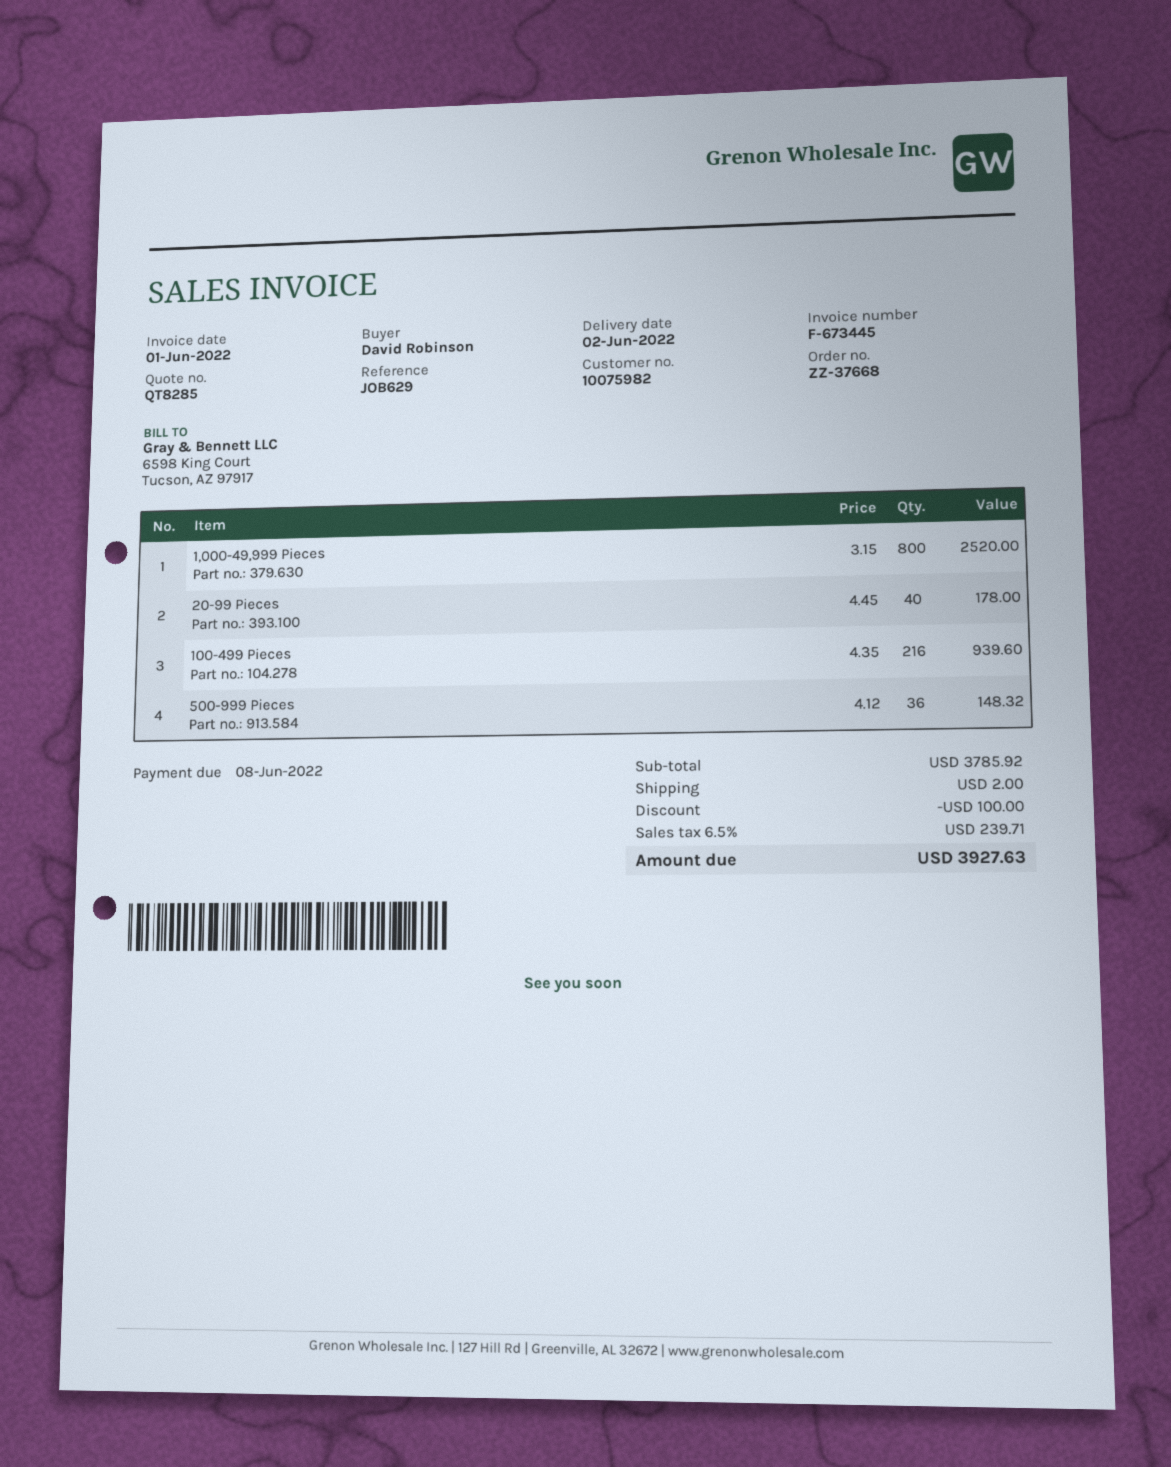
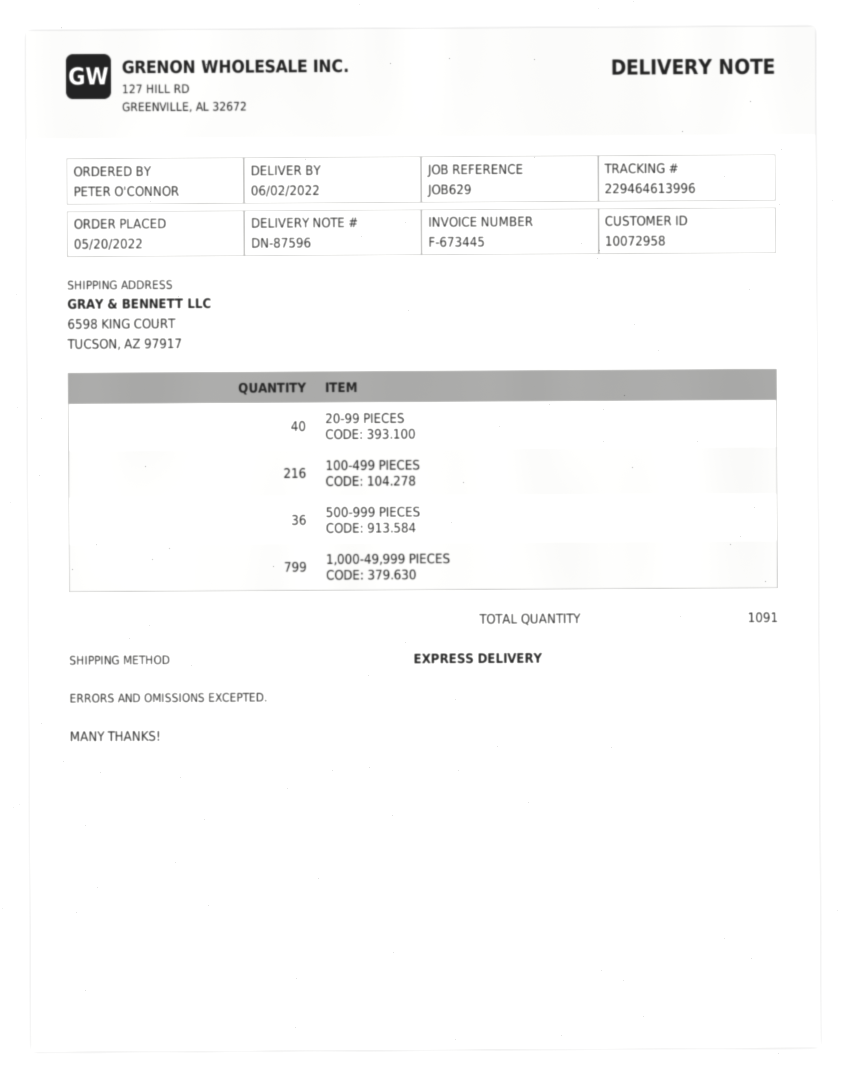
customer number: 10075982 -> 10072958
ordered by: David Robinson -> PETER O'CONNOR
1,000-49,999 Pieces: 800 -> 799

